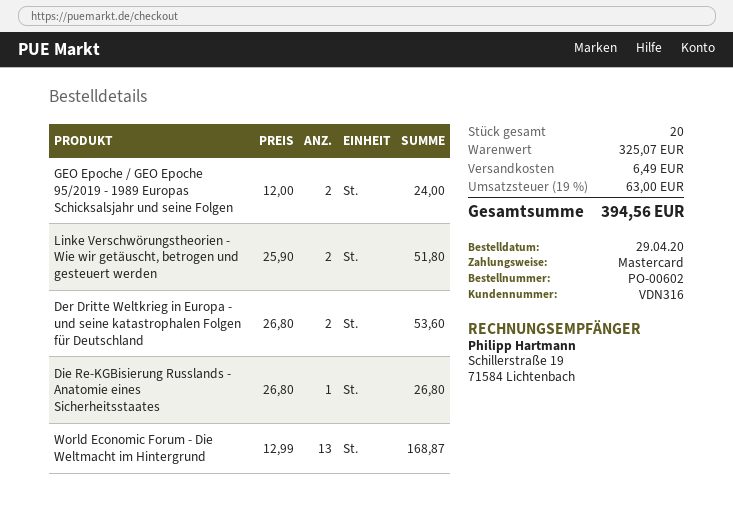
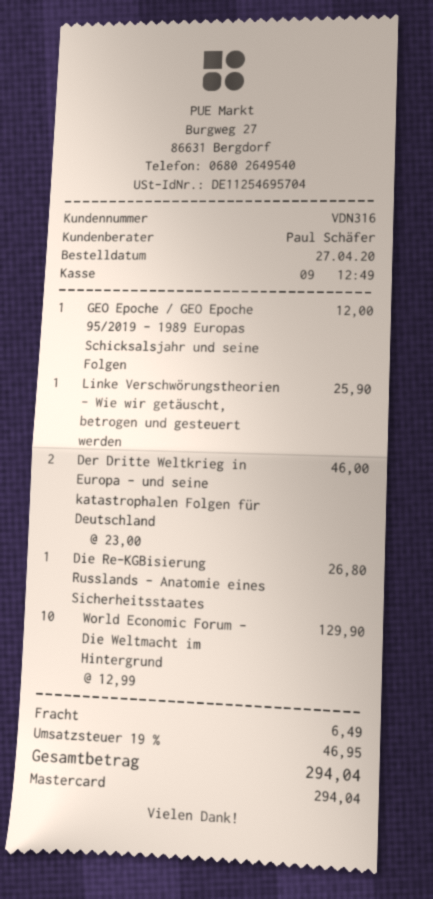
order date: 2020-04-29 -> 2020-04-27
GEO Epoche / GEO Epoche 95/2019 - 1989 Europas Schicksalsjahr und seine Folgen: 2 x 12.00 = 24.00 -> 1 x 12.00 = 12.00
Linke Verschwörungstheorien - Wie wir getäuscht, betrogen und gesteuert werden: 2 x 25.90 = 51.80 -> 1 x 25.90 = 25.90
Der Dritte Weltkrieg in Europa - und seine katastrophalen Folgen für Deutschland: 2 x 26.80 = 53.60 -> 2 x 23.00 = 46.00
World Economic Forum - Die Weltmacht im Hintergrund: 13 x 12.99 = 168.87 -> 10 x 12.99 = 129.90
tax: 19% = 63.00 -> 19% = 46.95
total: 394.56 -> 294.04

